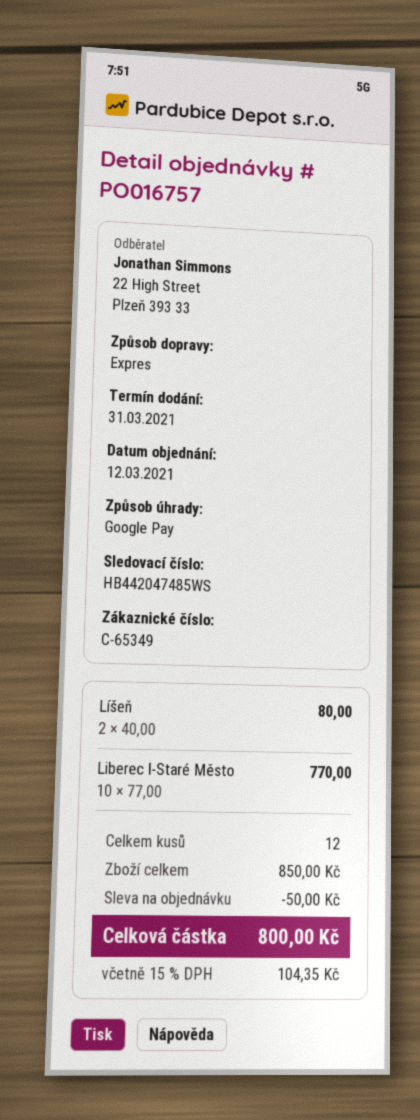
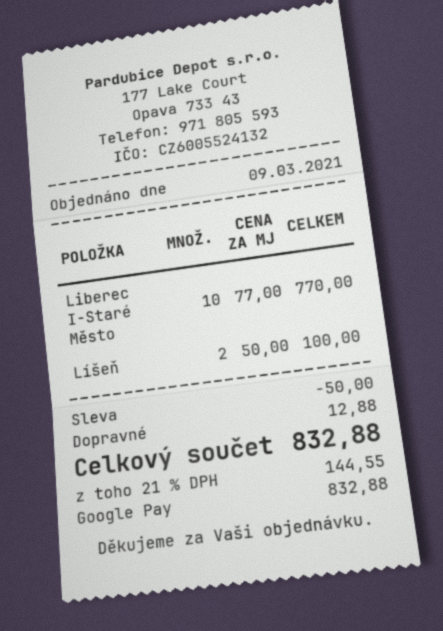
order date: 2021-03-12 -> 2021-03-09
Líšeň: 2 x 40.00 = 80.00 -> 2 x 50.00 = 100.00
shipping: none -> 12.88
tax: 15% = 104.35 -> 21% = 144.55
total: 800.00 -> 832.88

